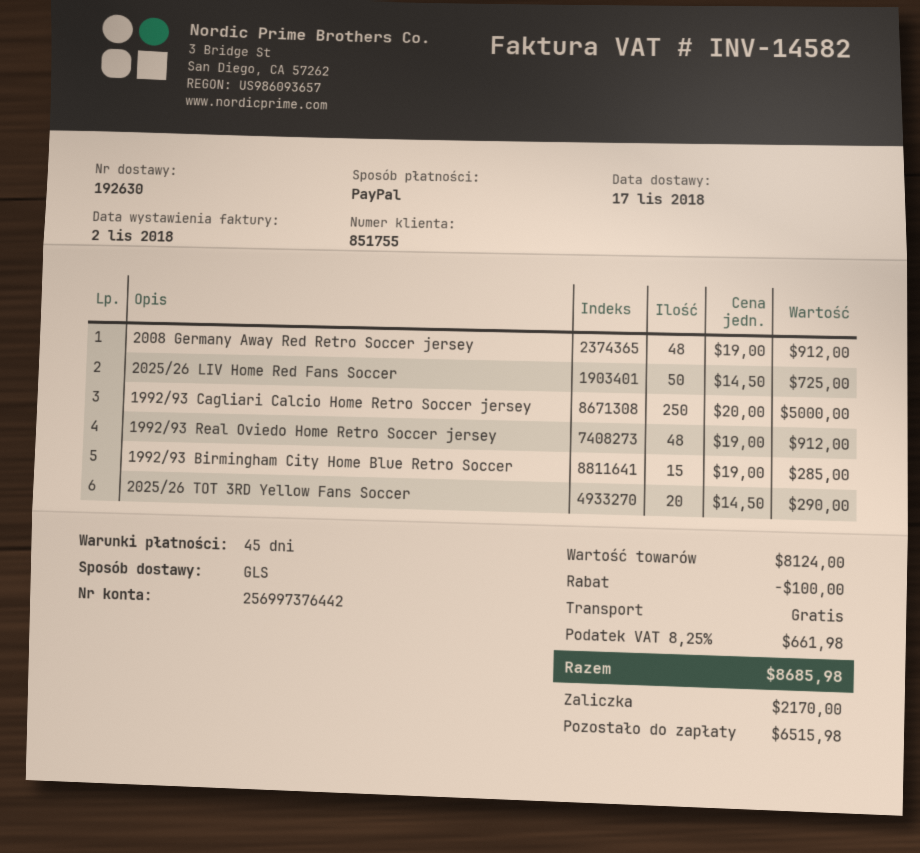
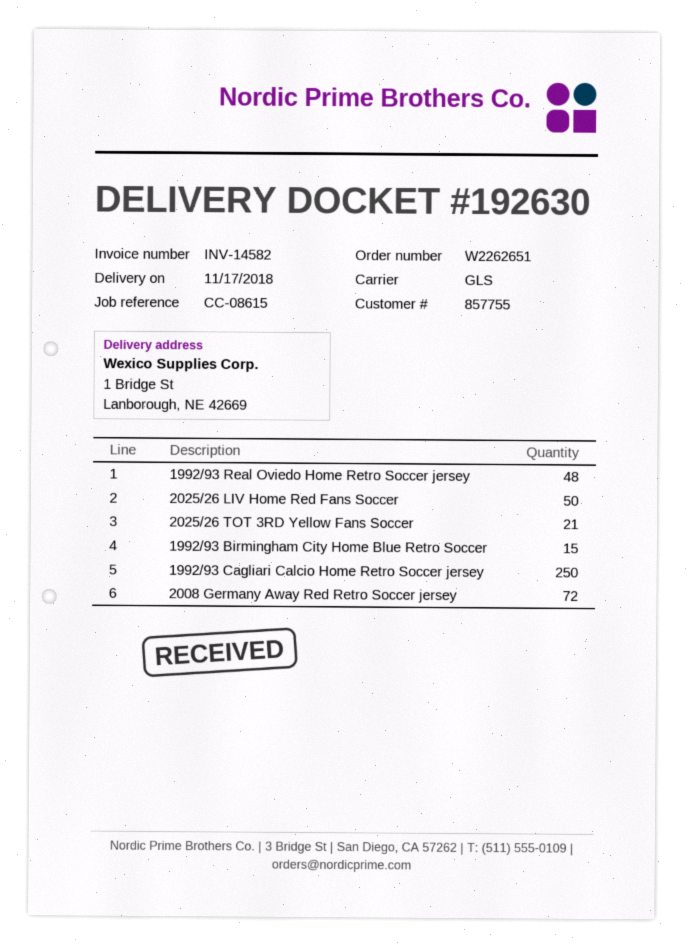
customer number: 851755 -> 857755
2008 Germany Away Red Retro Soccer jersey: 48 -> 72
2025/26 TOT 3RD Yellow Fans Soccer: 20 -> 21

